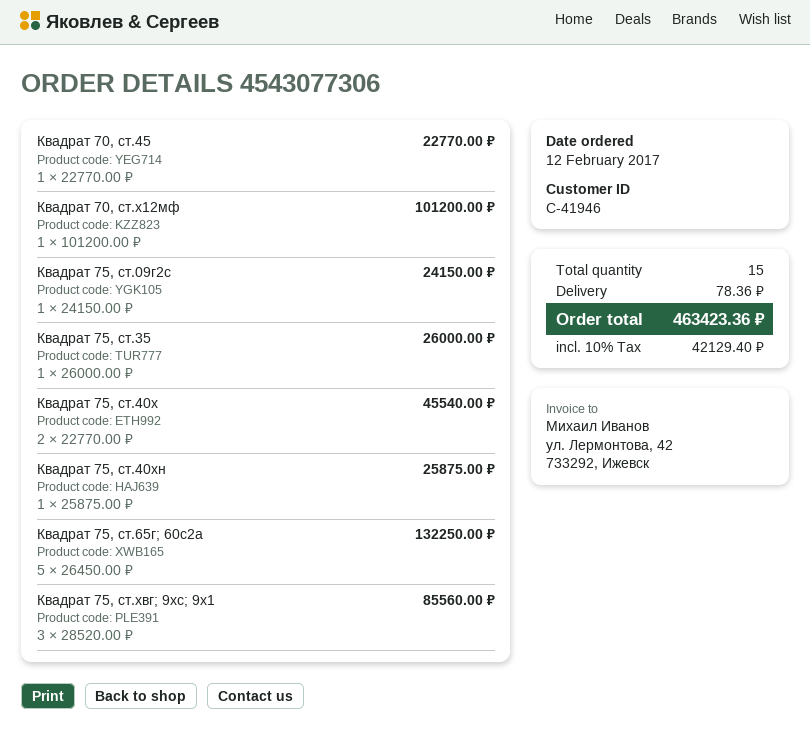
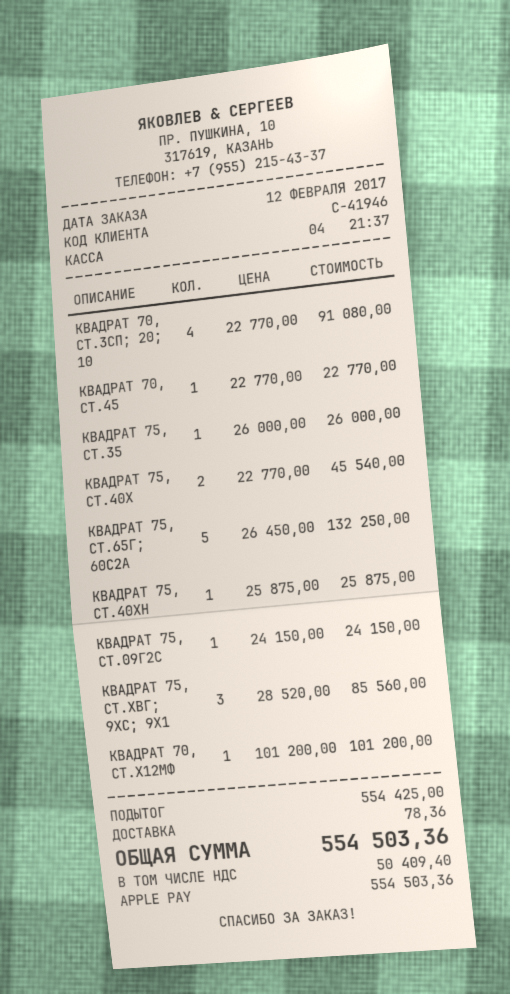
КВАДРАТ 70, СТ.3СП; 20; 10: none -> 4 x 22770.00 = 91080.00
tax: 42129.40 -> 50409.40
total: 463423.36 -> 554503.36

